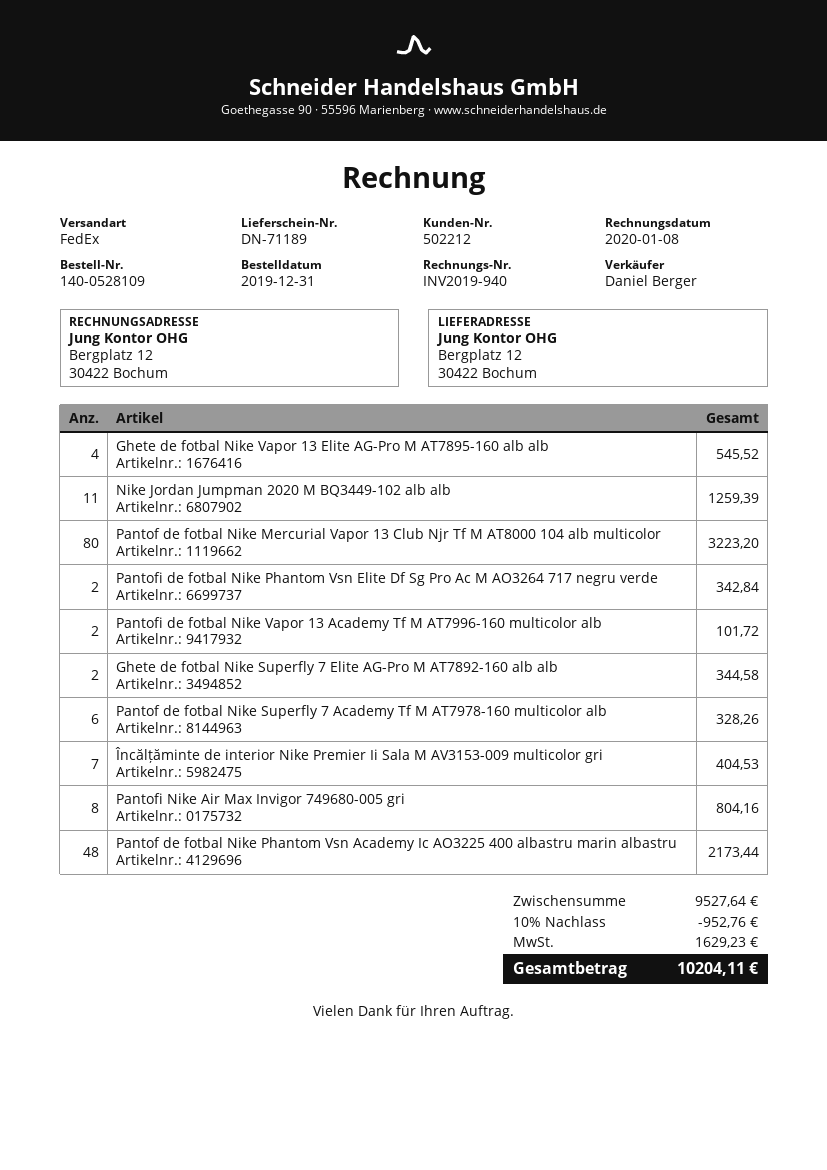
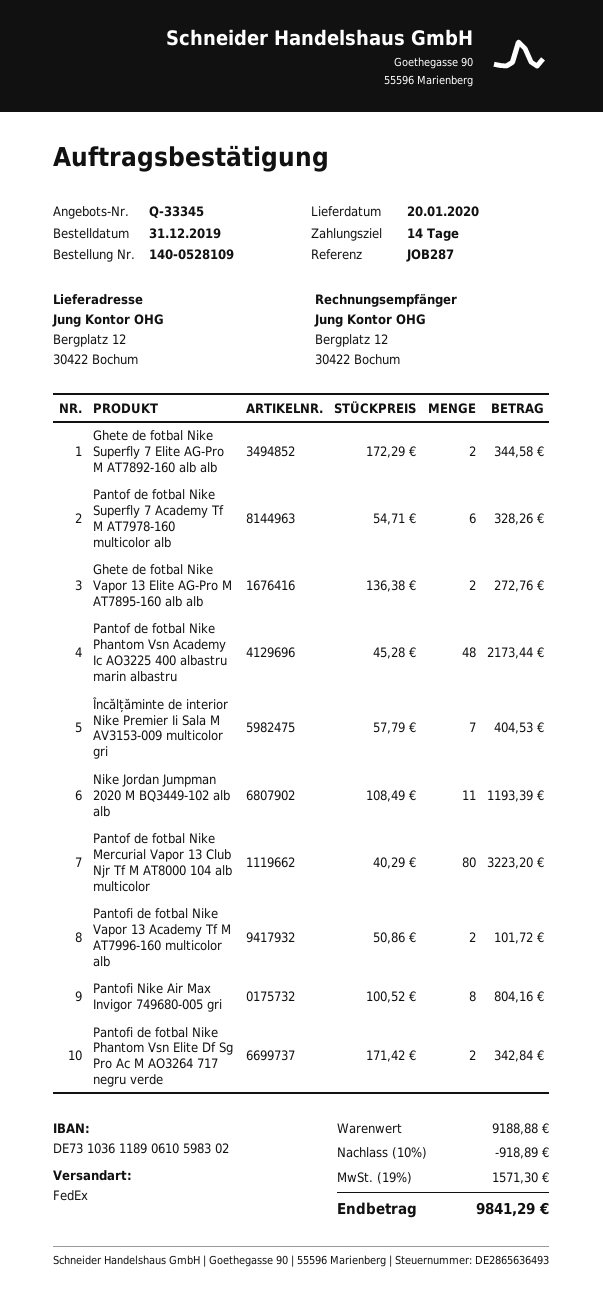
Ghete de fotbal Nike Vapor 13 Elite AG-Pro M AT7895-160 alb alb: 4 for 545.52 -> 2 for 272.76
Nike Jordan Jumpman 2020 M BQ3449-102 alb alb: 11 for 1259.39 -> 11 for 1193.39
subtotal: 9527.64 -> 9188.88
discount: 10% = 952.76 -> 10% = 918.89
tax: 1629.23 -> 1571.30
total: 10204.11 -> 9841.29

